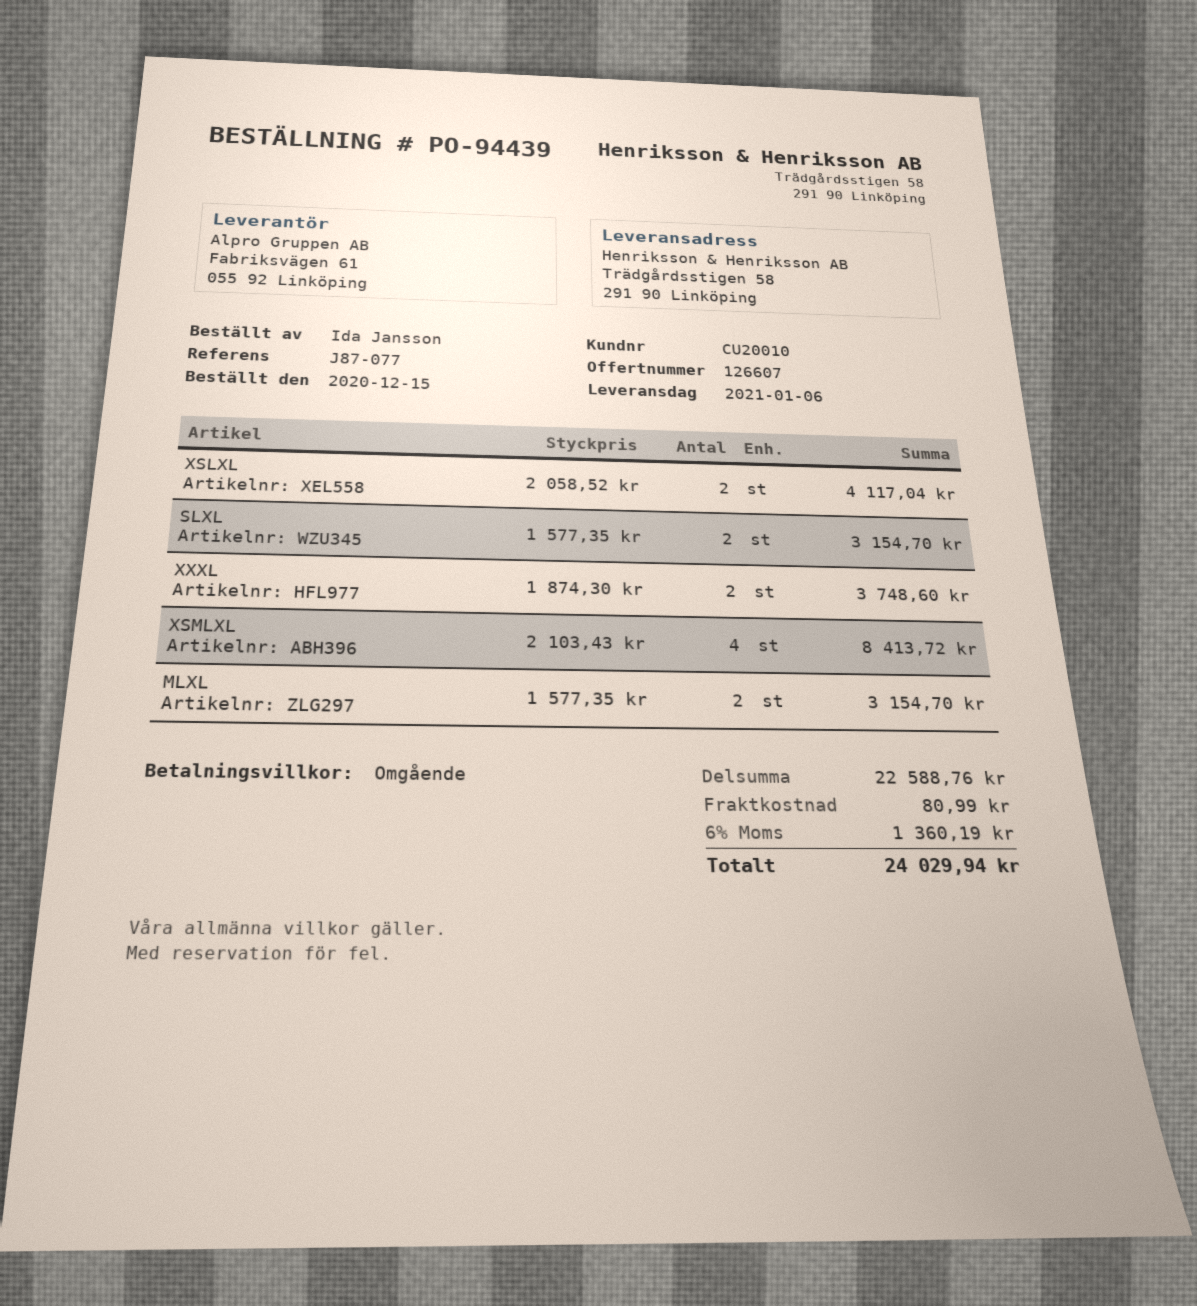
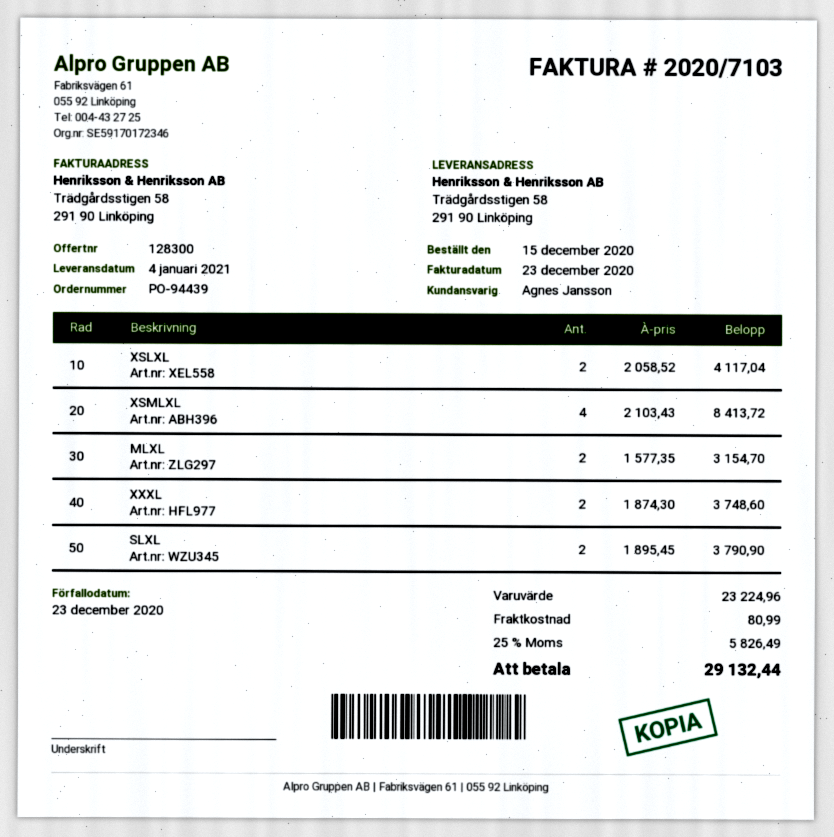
quote number: 126607 -> 128300
delivery date: 2021-01-06 -> 2021-01-04
SLXL: 2 x 1577.35 = 3154.70 -> 2 x 1895.45 = 3790.90
subtotal: 22588.76 -> 23224.96
tax: 6% = 1360.19 -> 25% = 5826.49
total: 24029.94 -> 29132.44

